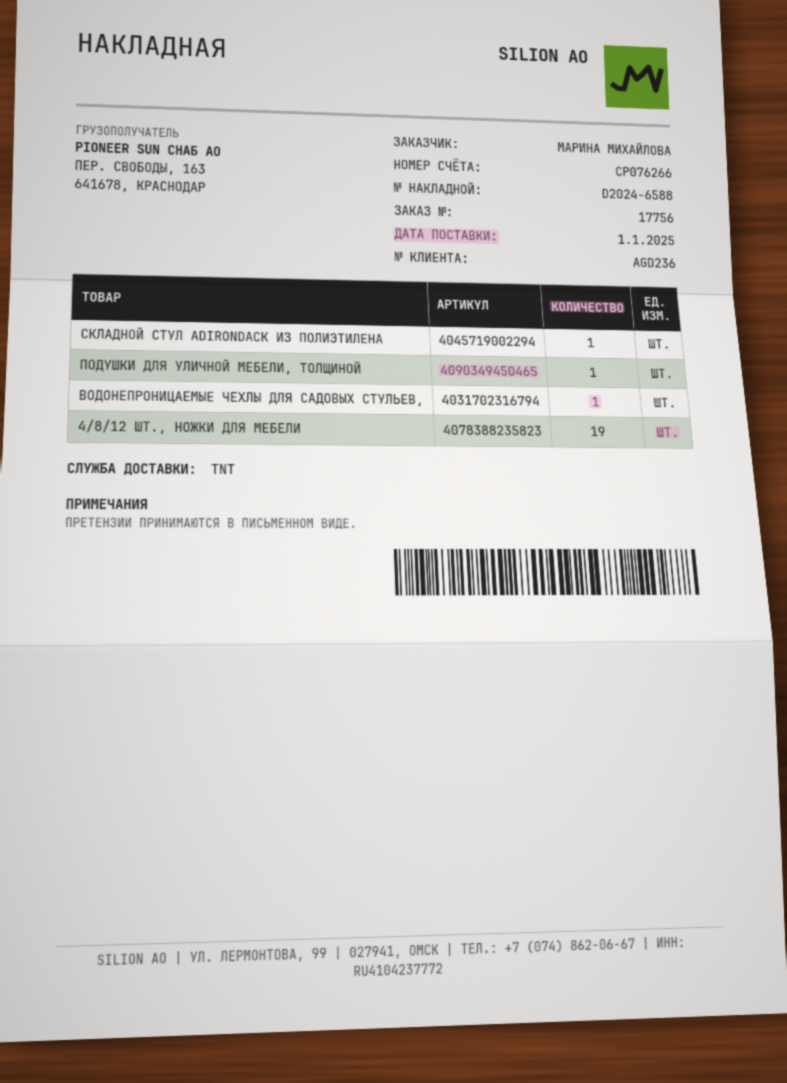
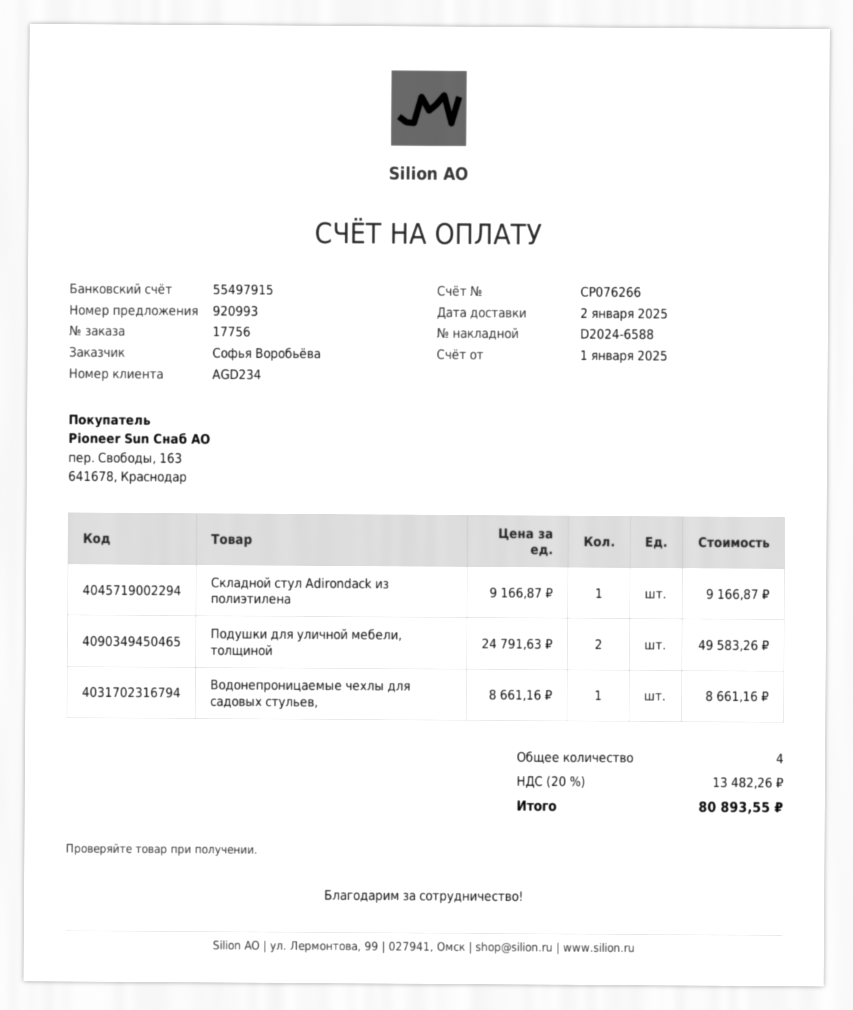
delivery date: 2025-01-01 -> 2025-01-02
customer number: AGD236 -> AGD234
ordered by: МАРИНА МИХАЙЛОВА -> Софья Воробьёва
ПОДУШКИ ДЛЯ УЛИЧНОЙ МЕБЕЛИ, ТОЛЩИНОЙ: 1 -> 2
4/8/12 ШТ., НОЖКИ ДЛЯ МЕБЕЛИ: 19 -> none

